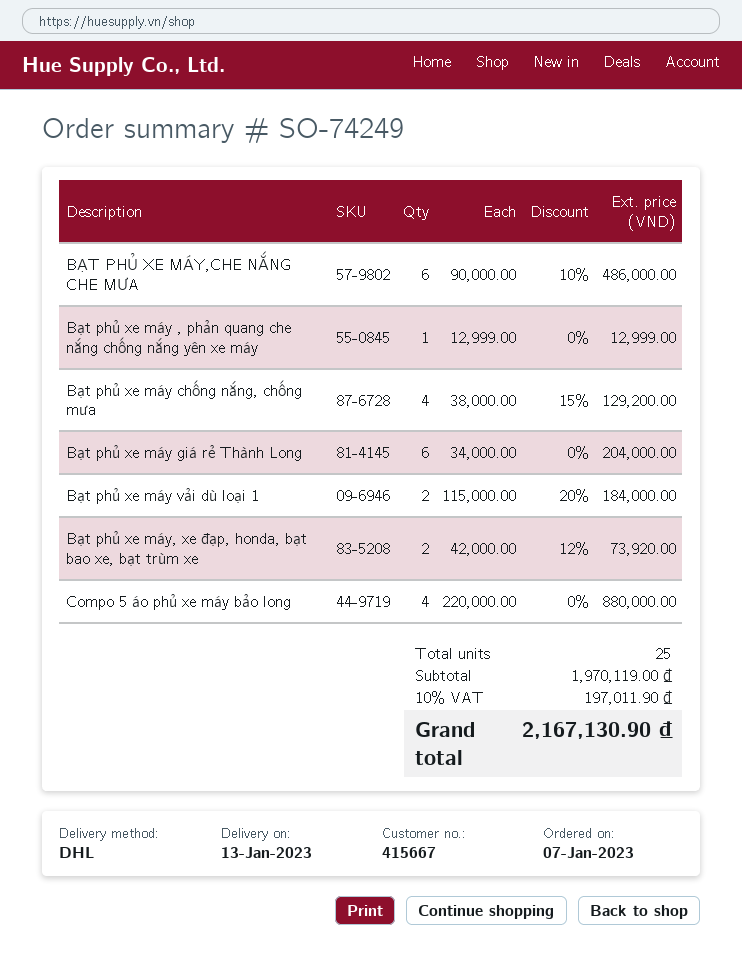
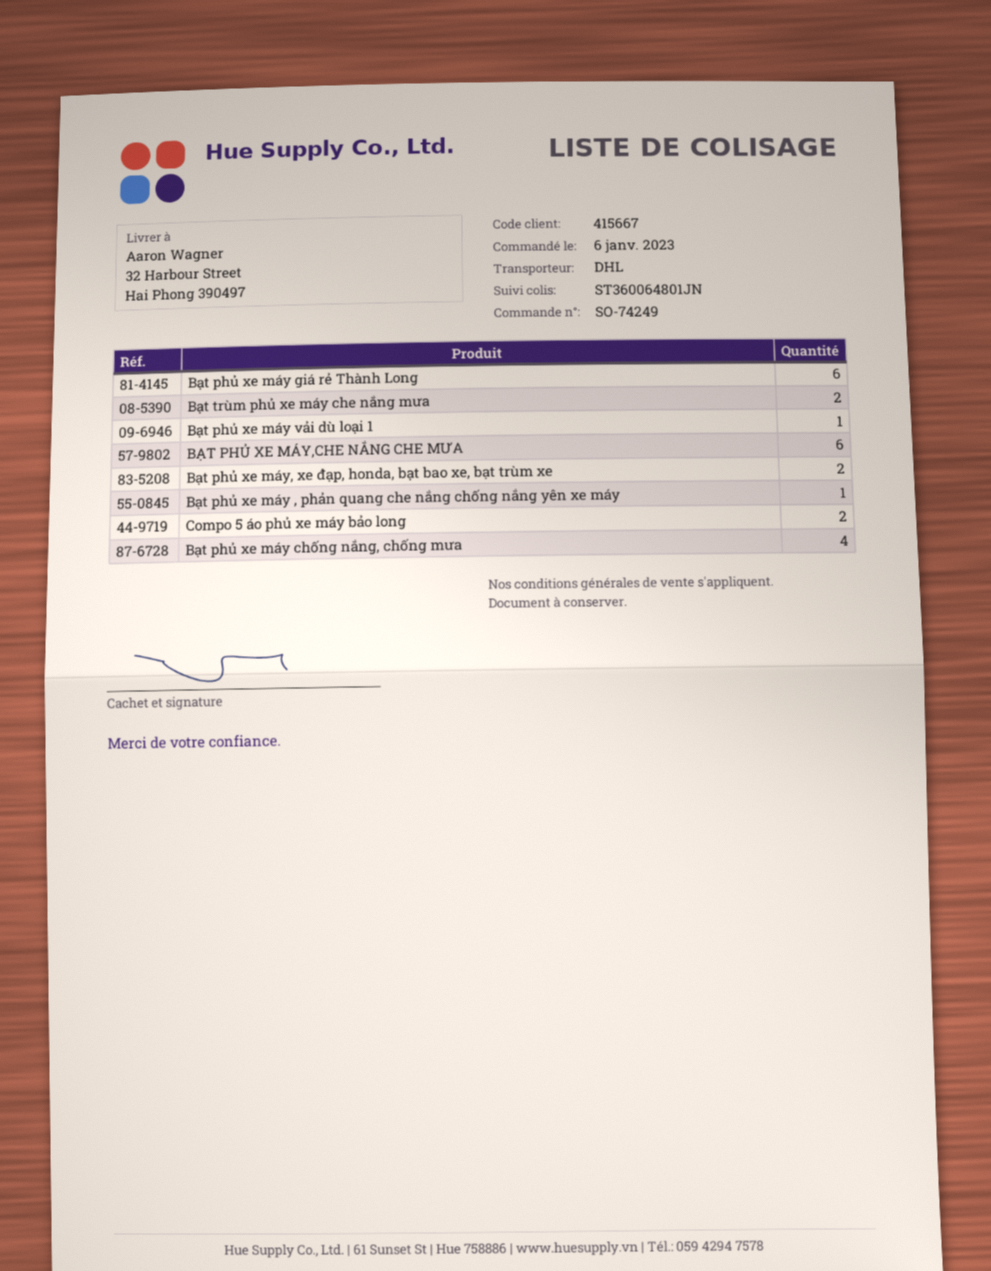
order date: 2023-01-07 -> 2023-01-06
Bạt phủ xe máy vải dù loại 1: 2 -> 1
Compo 5 áo phủ xe máy bảo long: 4 -> 2
Bạt trùm phủ xe máy che nắng mưa: none -> 2

